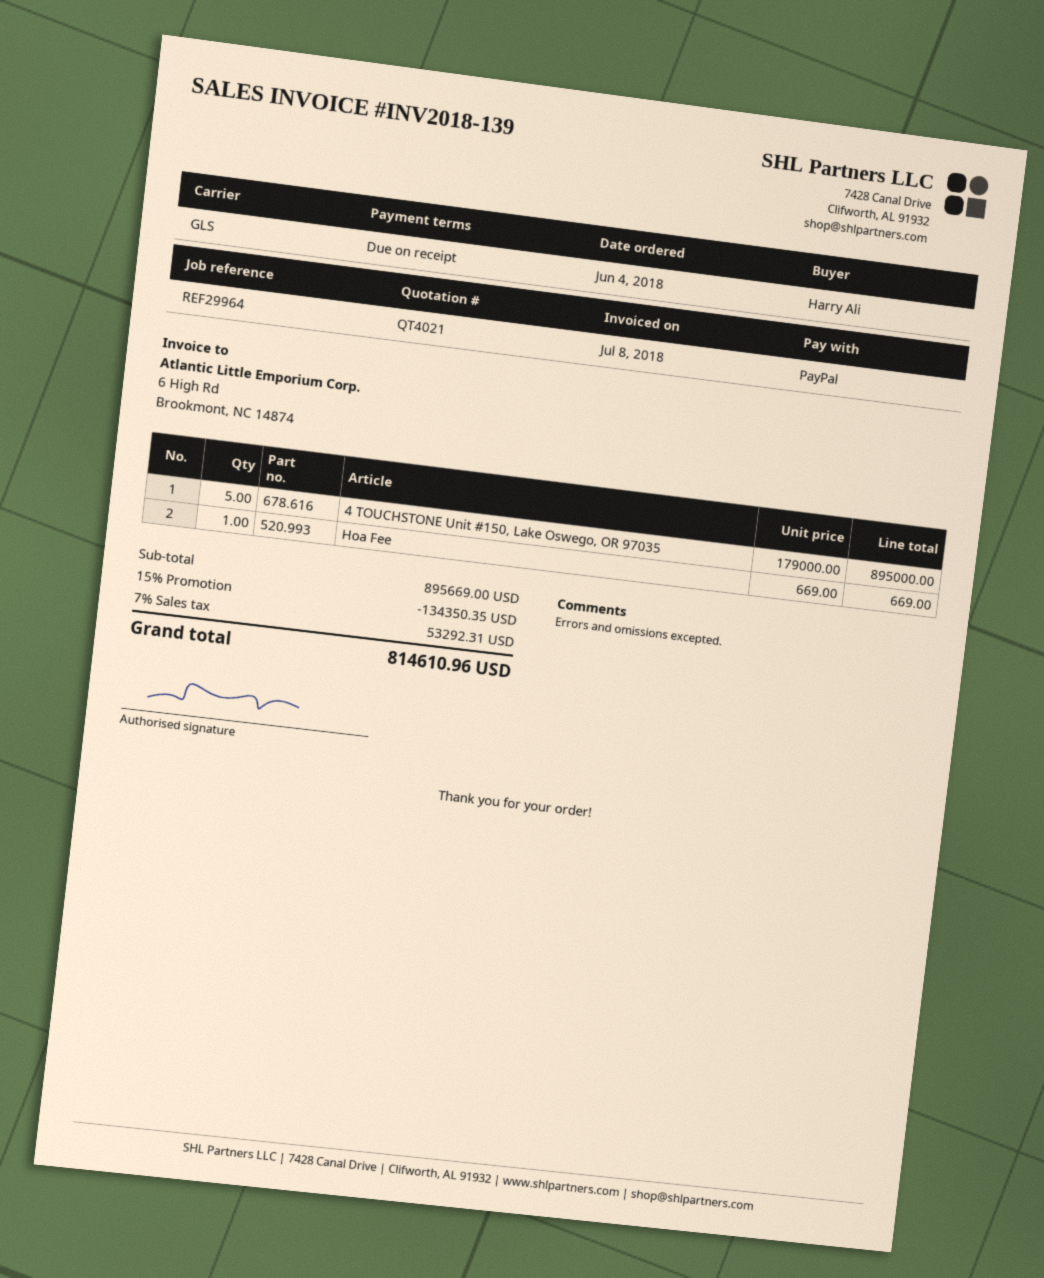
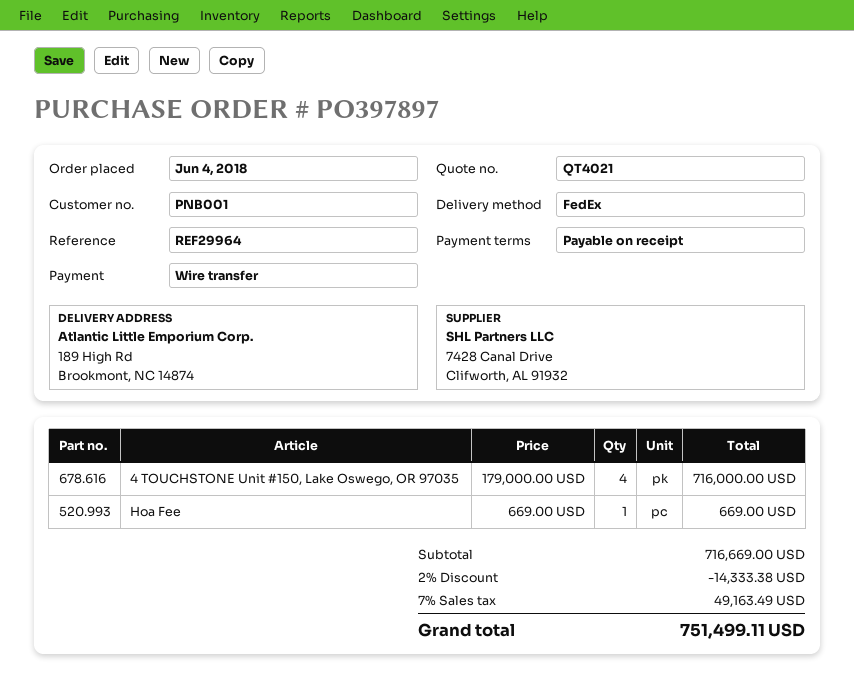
payment method: PayPal -> bank transfer
shipping method: GLS -> FedEx
4 TOUCHSTONE Unit #150, Lake Oswego, OR 97035: 5 x 179000.00 = 895000.00 -> 4 x 179000.00 = 716000.00
subtotal: 895669.00 -> 716669.00
discount: 15% = 134350.35 -> 2% = 14333.38
tax: 7% = 53292.31 -> 7% = 49163.49
total: 814610.96 -> 751499.11

